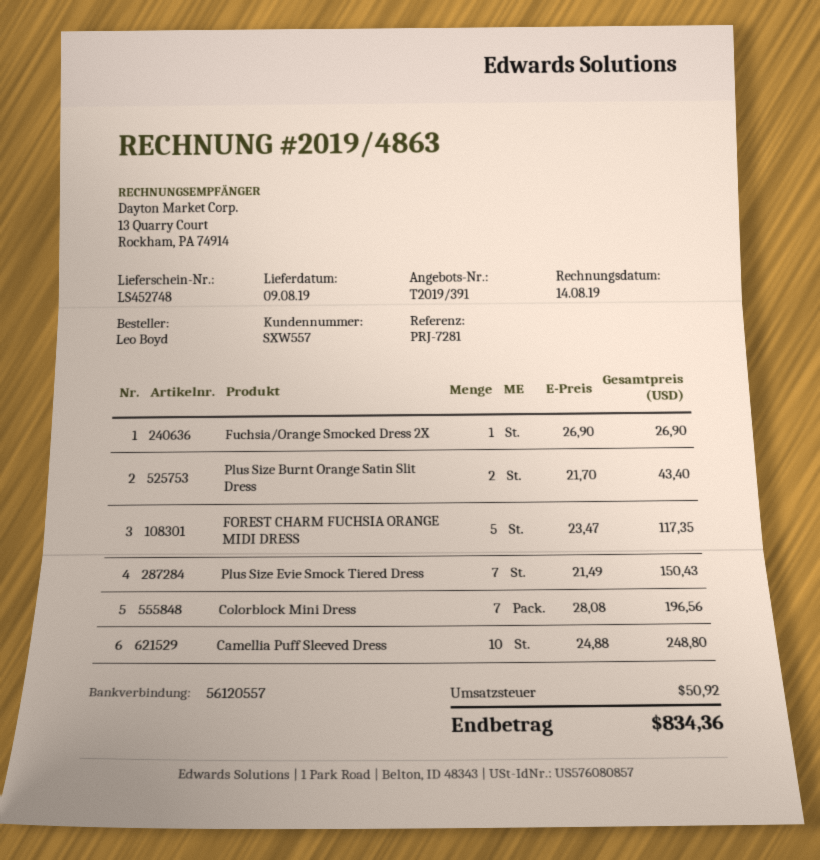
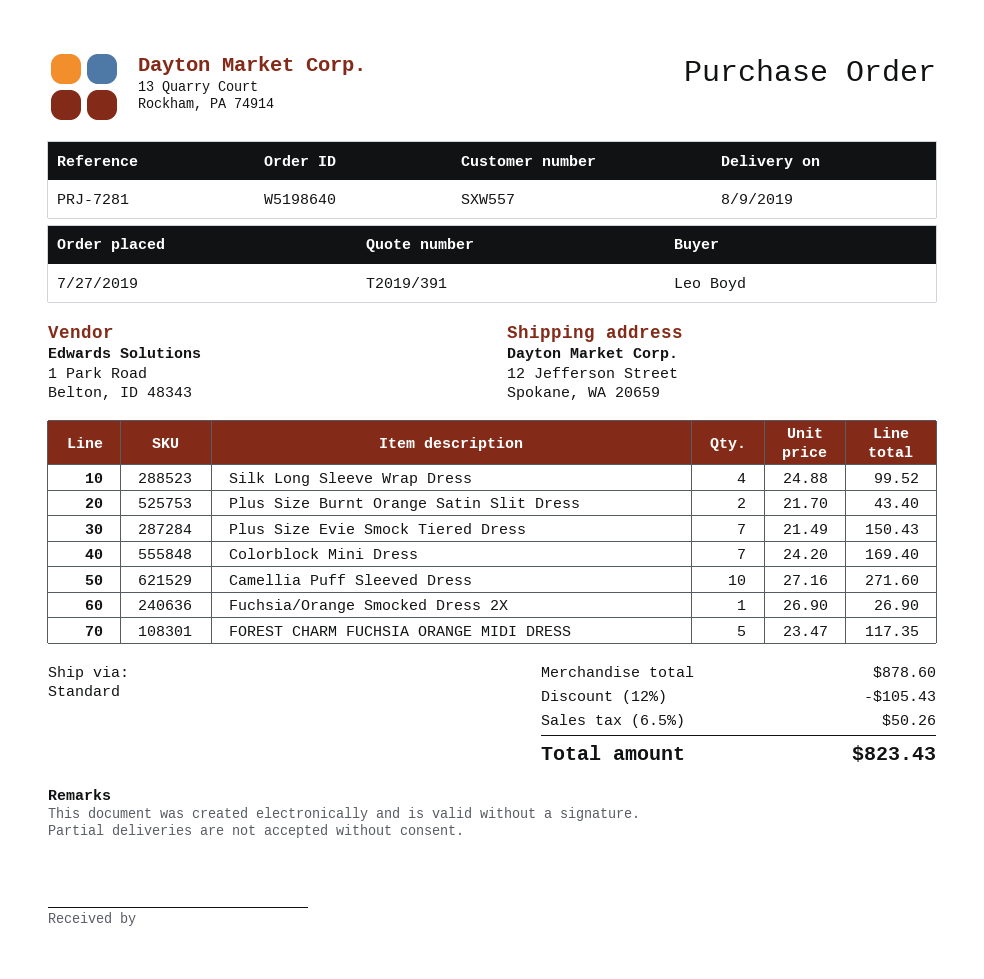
Colorblock Mini Dress: 7 x 28.08 = 196.56 -> 7 x 24.20 = 169.40
Camellia Puff Sleeved Dress: 10 x 24.88 = 248.80 -> 10 x 27.16 = 271.60
Silk Long Sleeve Wrap Dress: none -> 4 x 24.88 = 99.52
discount: none -> 12% = 105.43
tax: 50.92 -> 50.26
total: 834.36 -> 823.43

